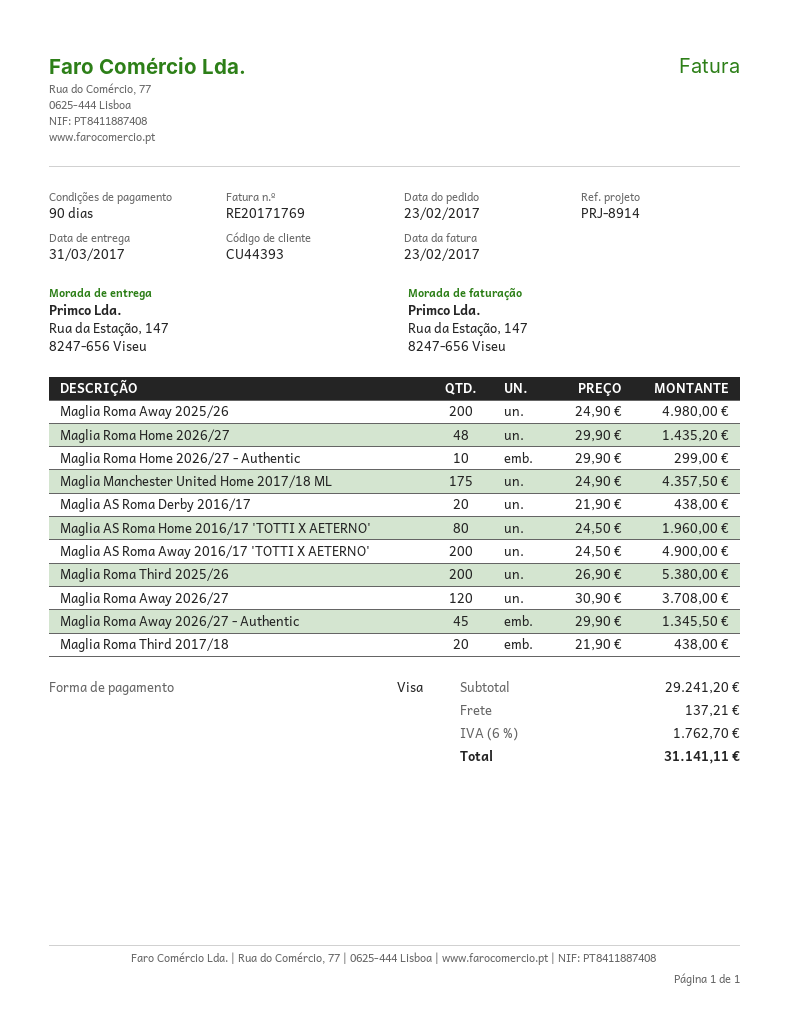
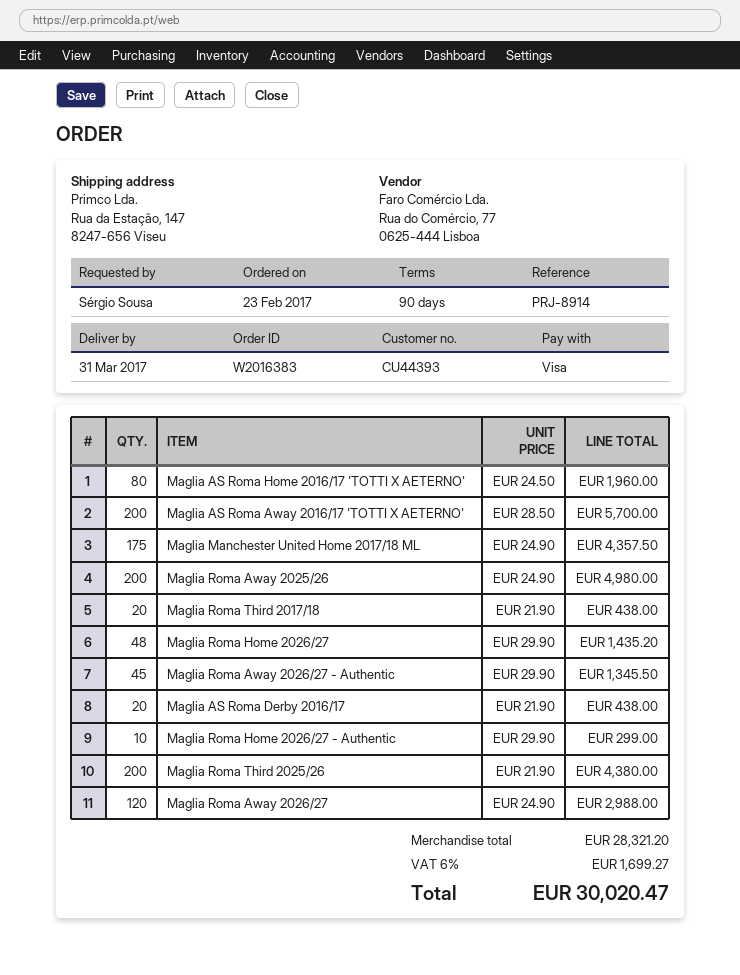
Maglia AS Roma Away 2016/17 'TOTTI X AETERNO': 200 x 24.50 = 4900.00 -> 200 x 28.50 = 5700.00
Maglia Roma Third 2025/26: 200 x 26.90 = 5380.00 -> 200 x 21.90 = 4380.00
Maglia Roma Away 2026/27: 120 x 30.90 = 3708.00 -> 120 x 24.90 = 2988.00
subtotal: 29241.20 -> 28321.20
shipping: 137.21 -> none
tax: 6% = 1762.70 -> 6% = 1699.27
total: 31141.11 -> 30020.47

